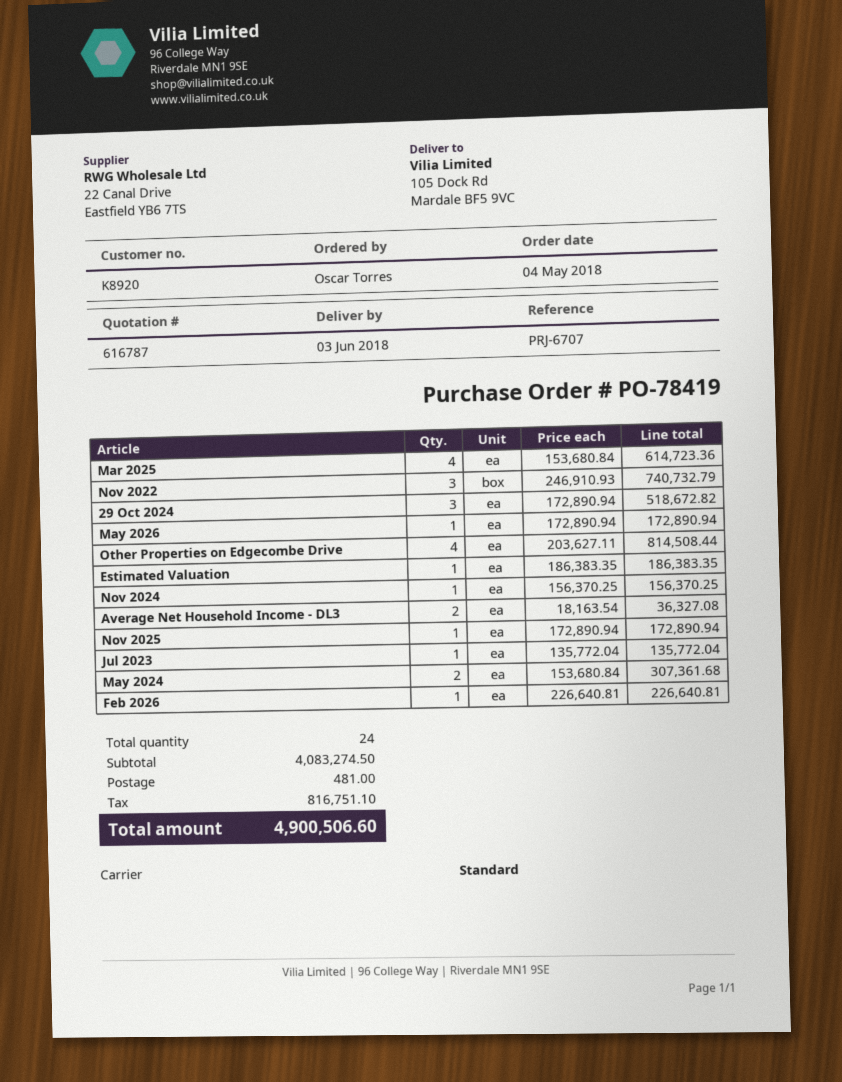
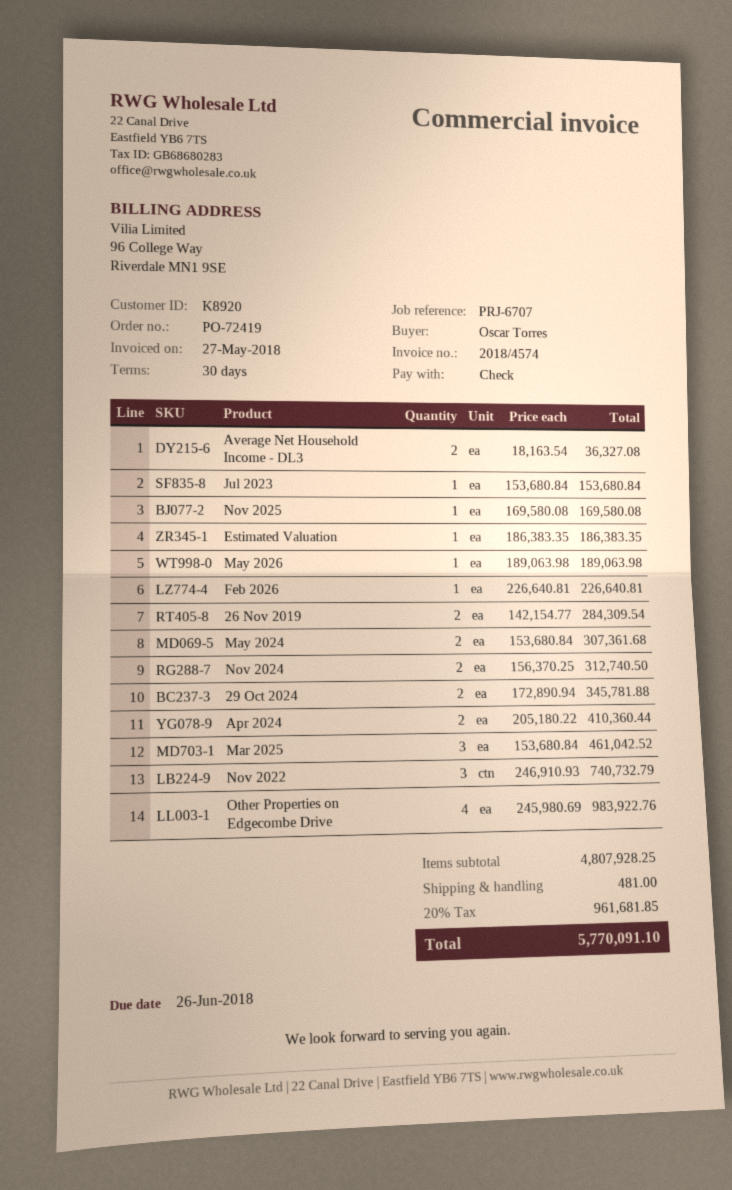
order number: PO-78419 -> PO-72419
Mar 2025: 4 x 153680.84 = 614723.36 -> 3 x 153680.84 = 461042.52
29 Oct 2024: 3 x 172890.94 = 518672.82 -> 2 x 172890.94 = 345781.88
May 2026: 1 x 172890.94 = 172890.94 -> 1 x 189063.98 = 189063.98
Other Properties on Edgecombe Drive: 4 x 203627.11 = 814508.44 -> 4 x 245980.69 = 983922.76
Nov 2024: 1 x 156370.25 = 156370.25 -> 2 x 156370.25 = 312740.50
Nov 2025: 1 x 172890.94 = 172890.94 -> 1 x 169580.08 = 169580.08
Jul 2023: 1 x 135772.04 = 135772.04 -> 1 x 153680.84 = 153680.84
26 Nov 2019: none -> 2 x 142154.77 = 284309.54
Apr 2024: none -> 2 x 205180.22 = 410360.44
subtotal: 4083274.50 -> 4807928.25
tax: 816751.10 -> 961681.85
total: 4900506.60 -> 5770091.10

